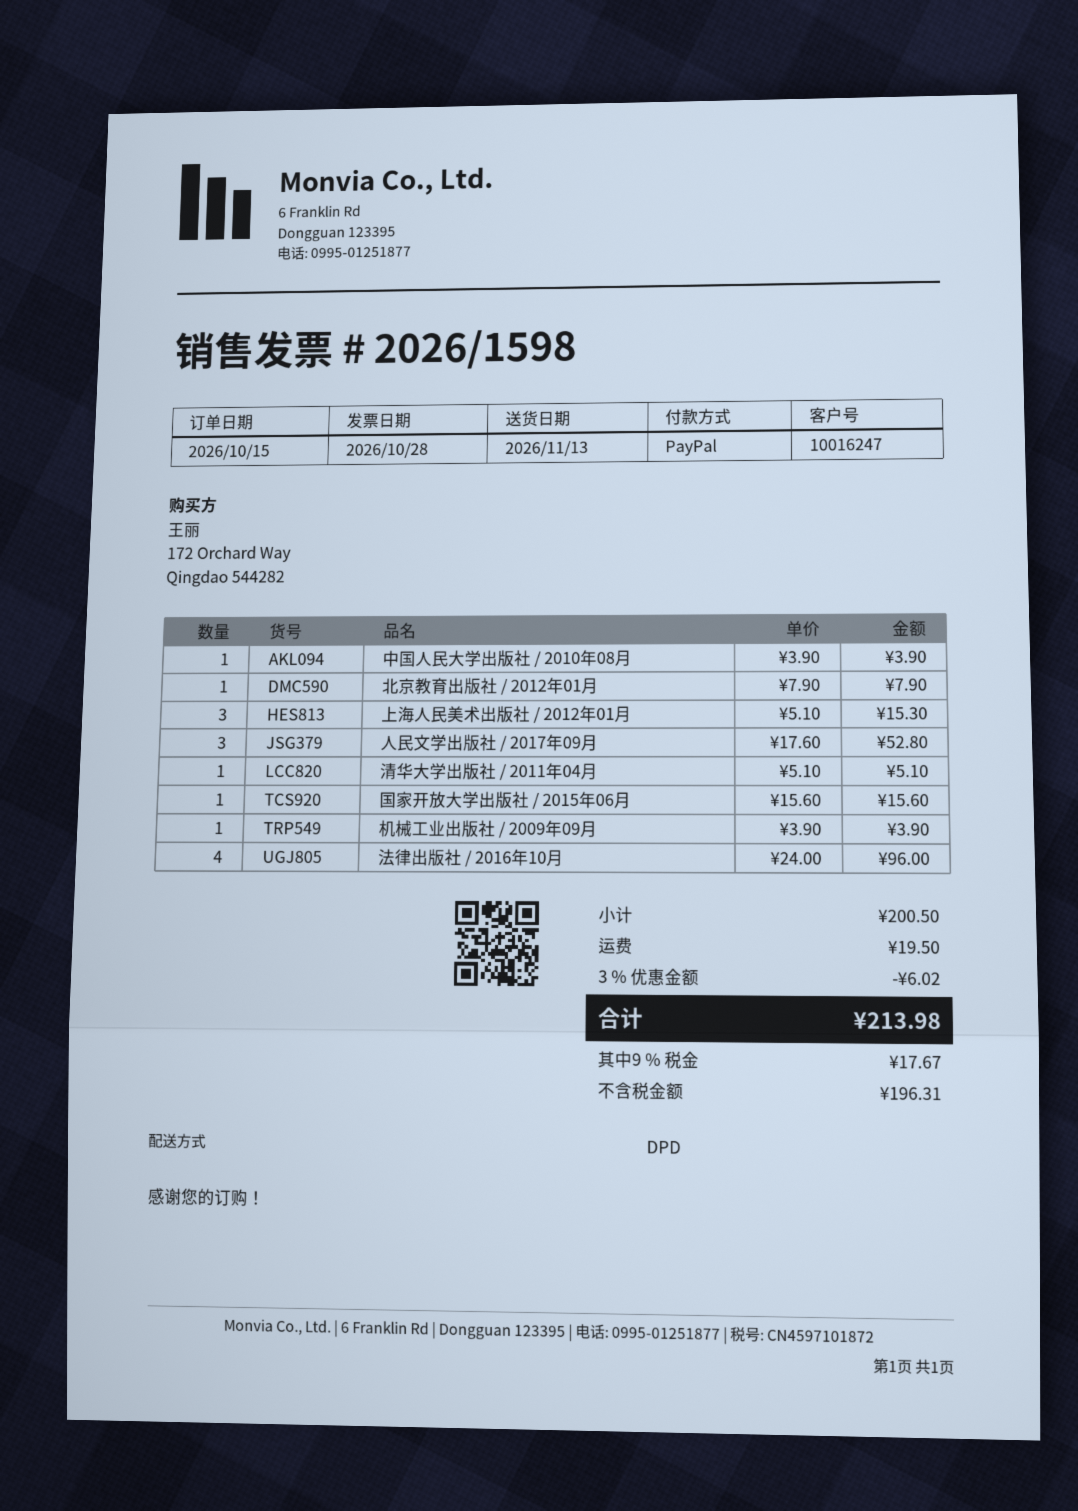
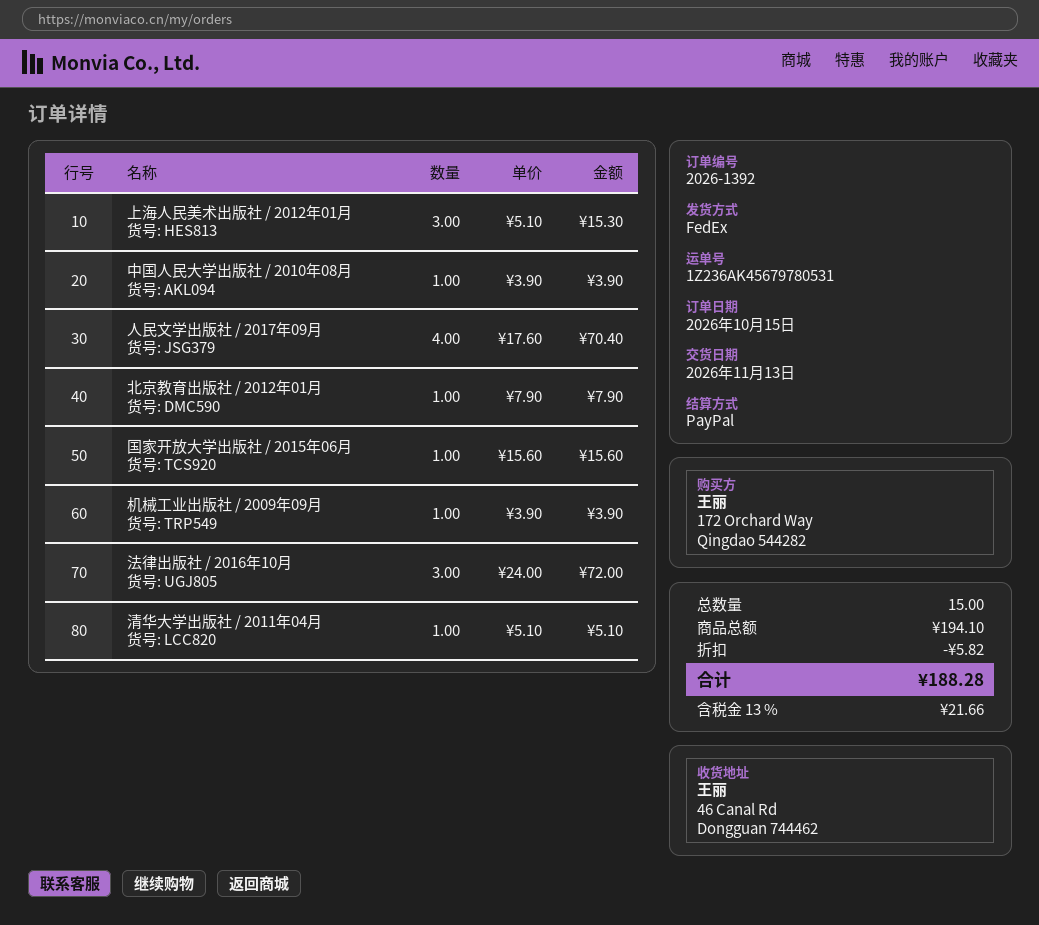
shipping method: DPD -> FedEx
人民文学出版社 / 2017年09月: 3 x 17.60 = 52.80 -> 4 x 17.60 = 70.40
法律出版社 / 2016年10月: 4 x 24.00 = 96.00 -> 3 x 24.00 = 72.00
subtotal: 200.50 -> 194.10
discount: 6.02 -> 5.82
shipping: 19.50 -> none
tax: 9% = 17.67 -> 13% = 21.66
total: 213.98 -> 188.28

